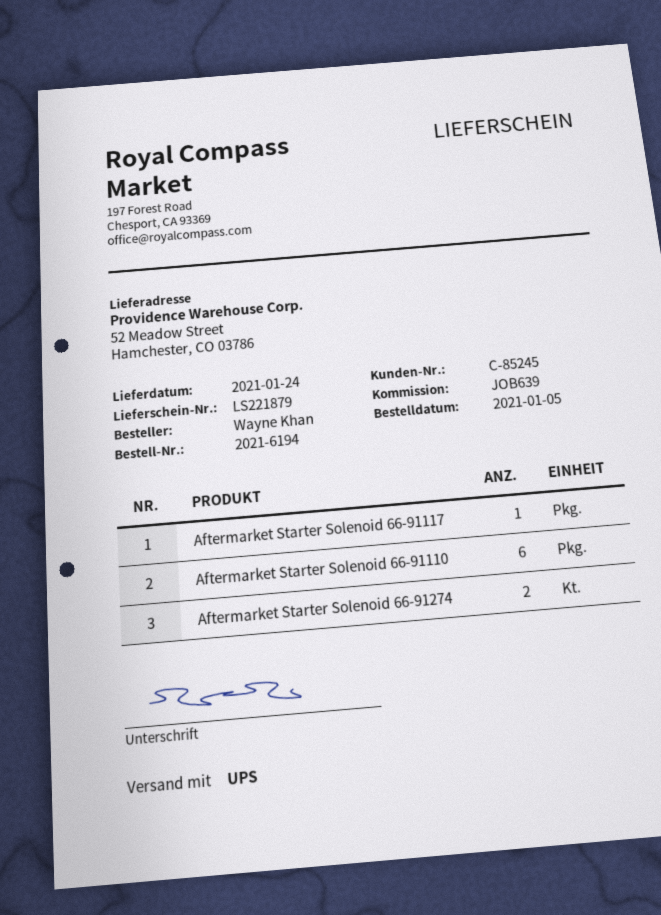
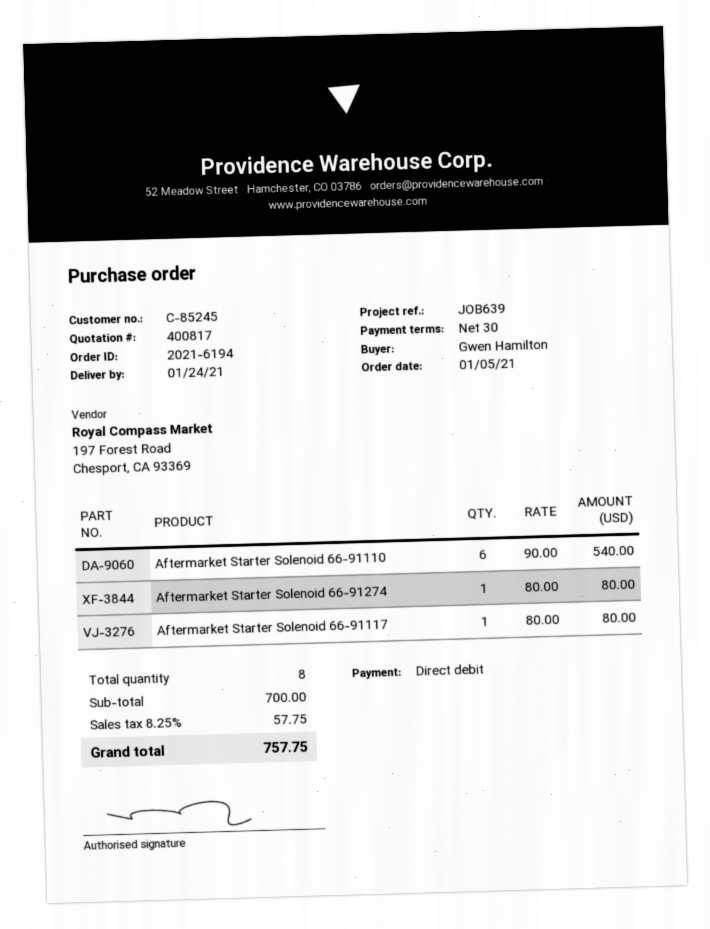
ordered by: Wayne Khan -> Gwen Hamilton
Aftermarket Starter Solenoid 66-91274: 2 -> 1

